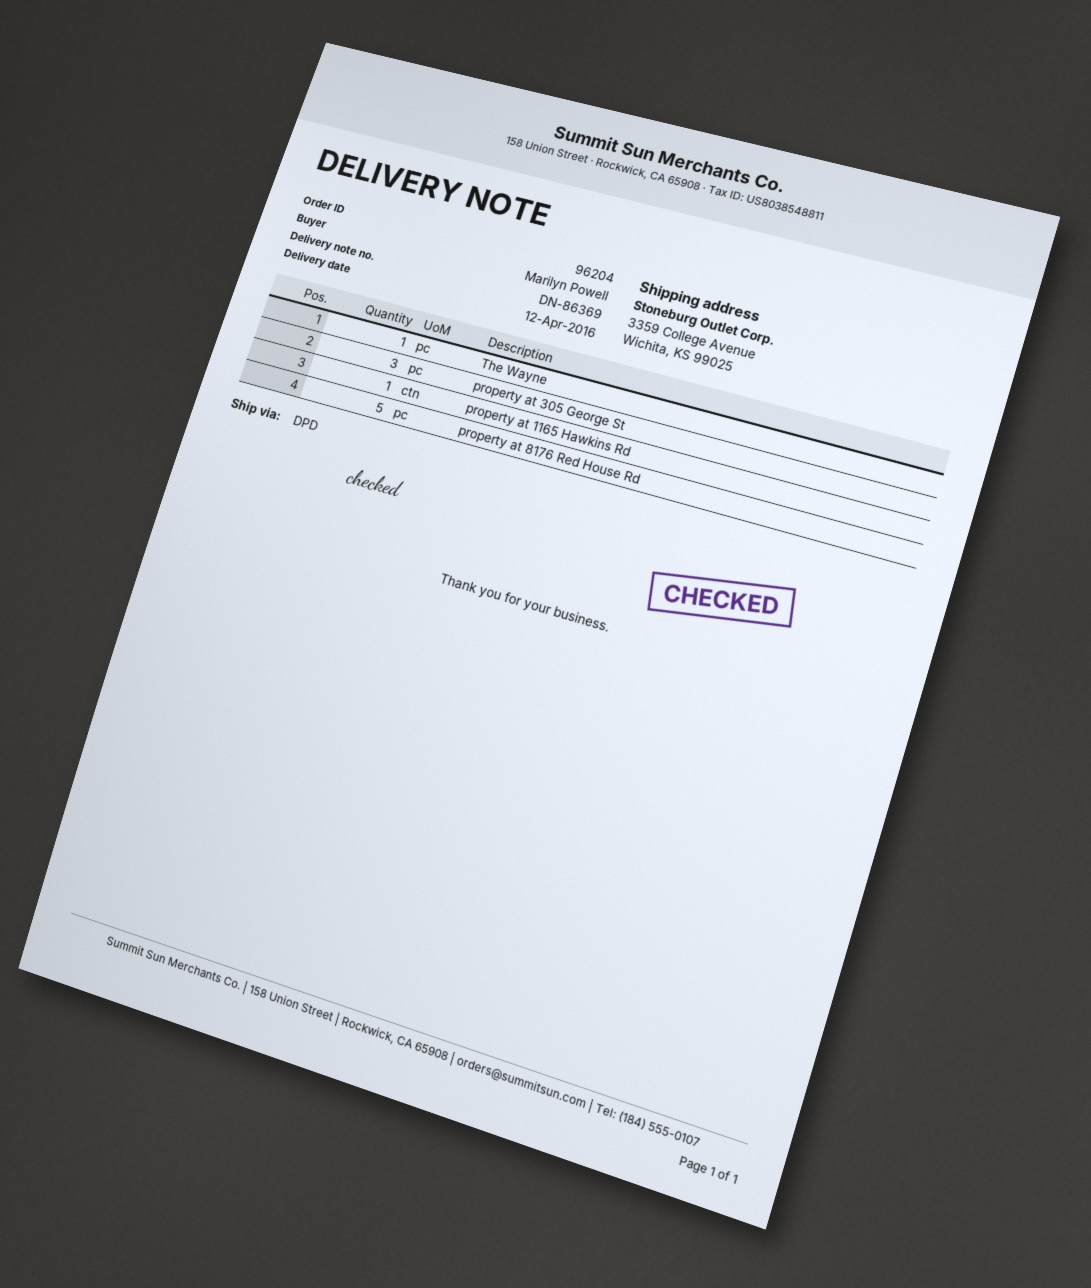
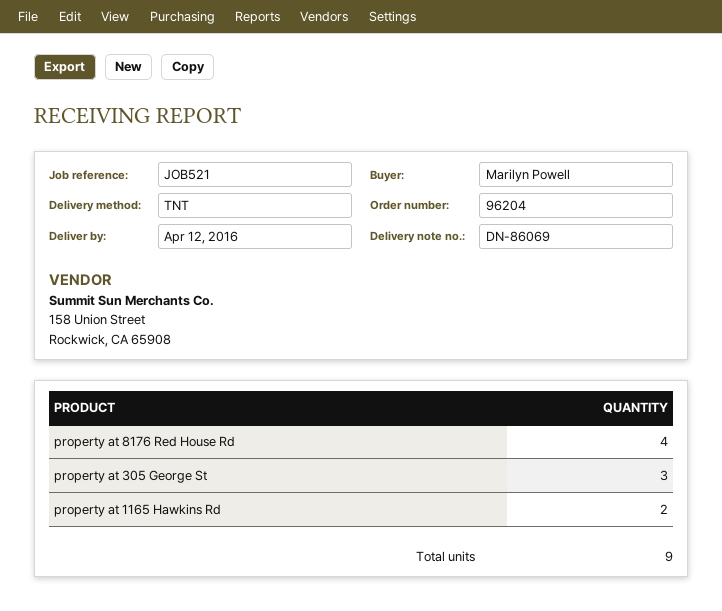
delivery note number: DN-86369 -> DN-86069
shipping method: DPD -> TNT
The Wayne: 1 -> none
property at 1165 Hawkins Rd: 1 -> 2
property at 8176 Red House Rd: 5 -> 4

